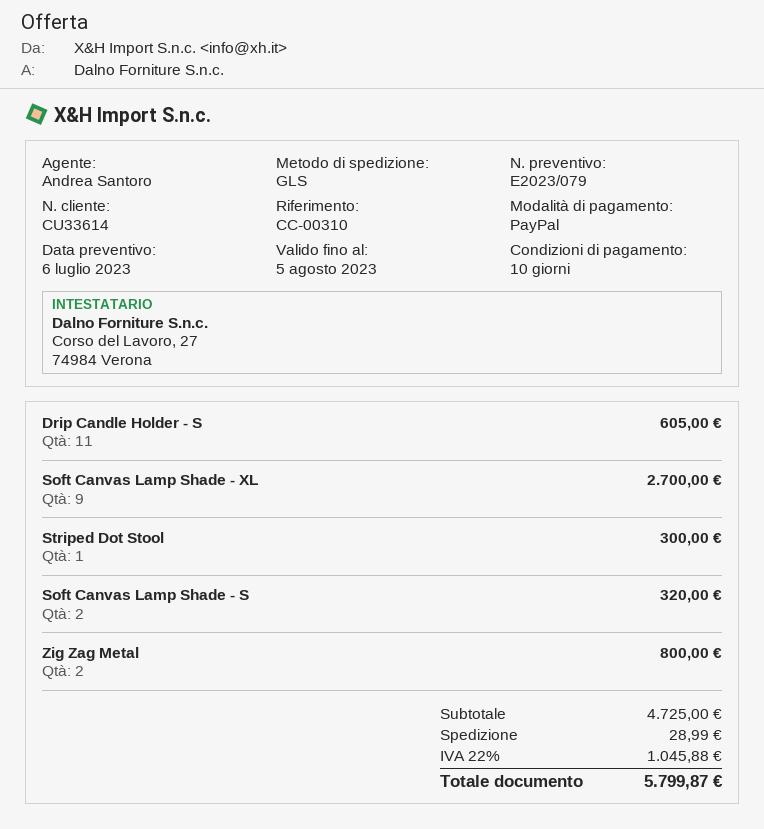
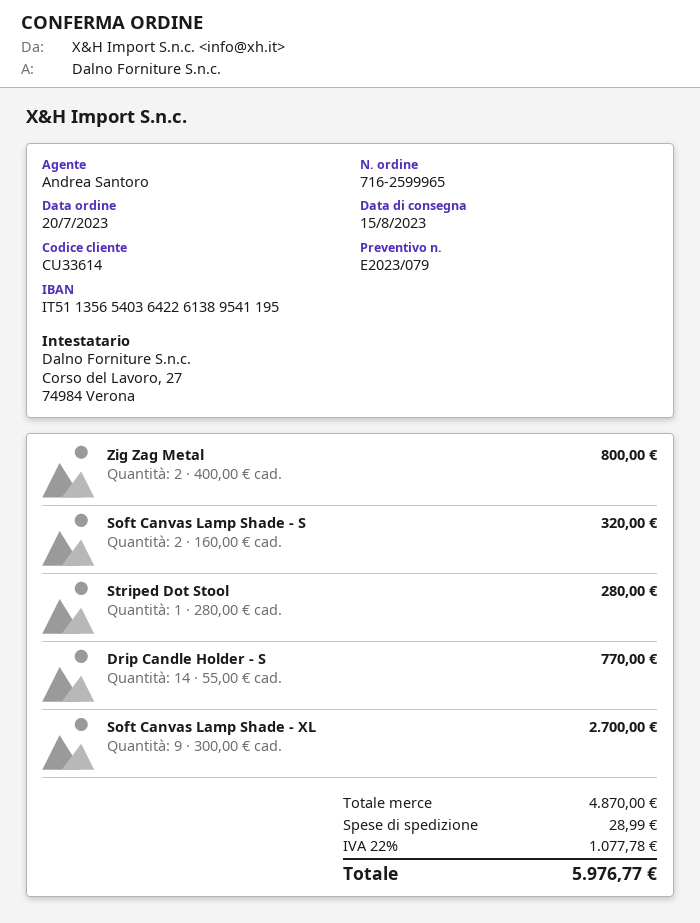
Drip Candle Holder - S: 11 for 605.00 -> 14 for 770.00
Striped Dot Stool: 1 for 300.00 -> 1 for 280.00
subtotal: 4725.00 -> 4870.00
tax: 22% = 1045.88 -> 22% = 1077.78
total: 5799.87 -> 5976.77

